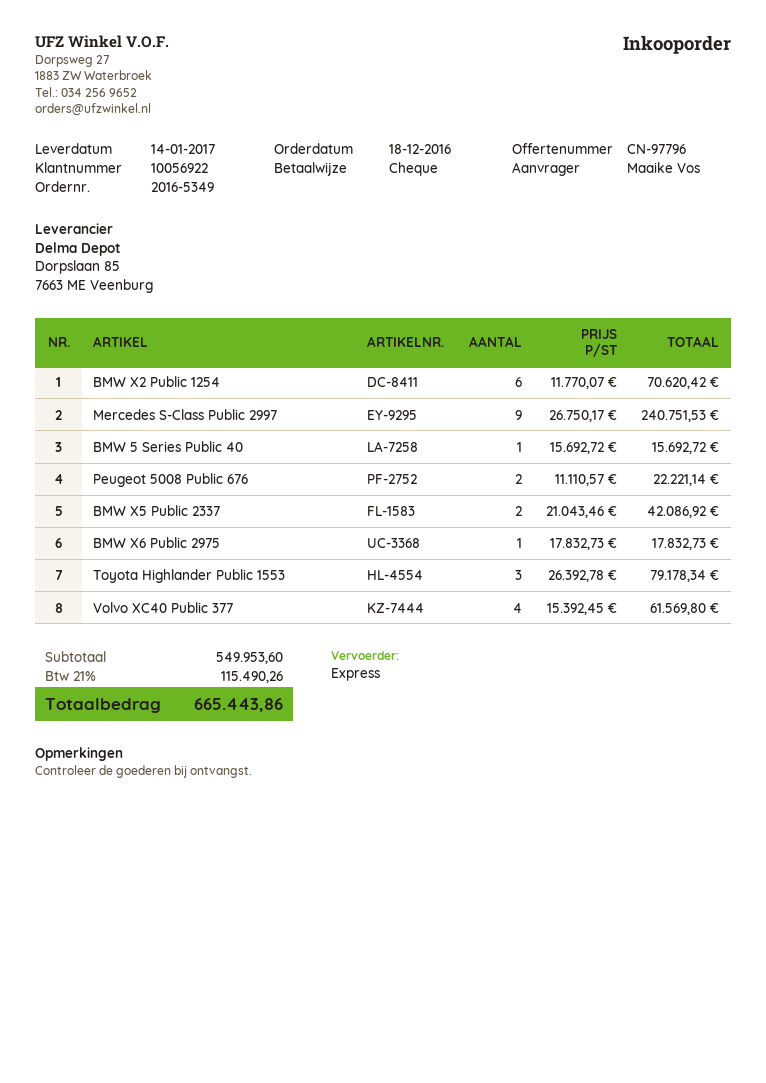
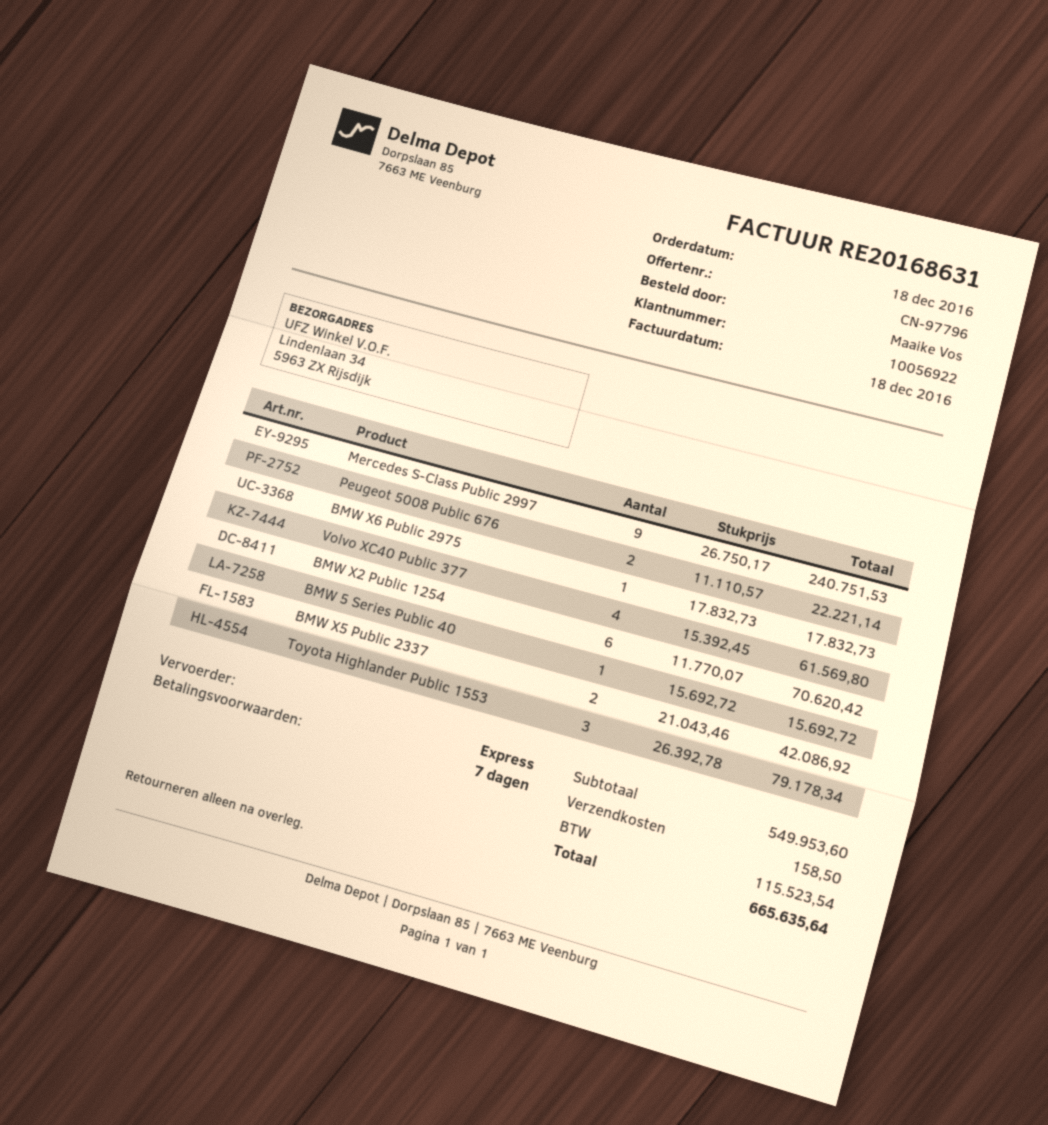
shipping: none -> 158.50
tax: 115490.26 -> 115523.54
total: 665443.86 -> 665635.64

